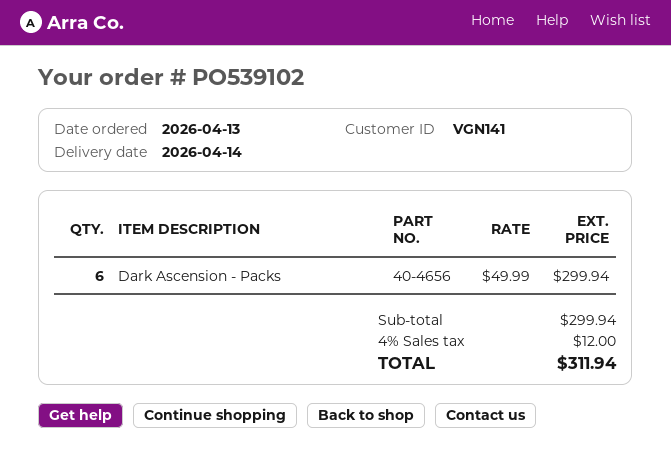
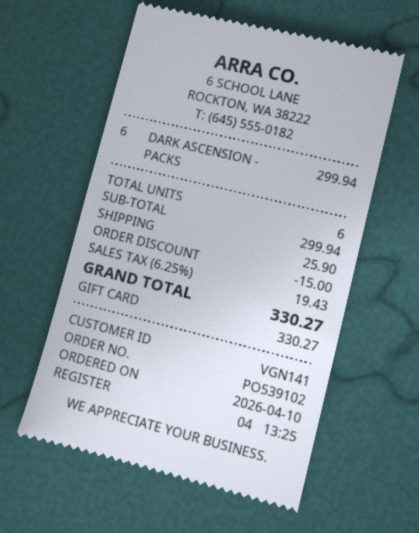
order date: 2026-04-13 -> 2026-04-10
discount: none -> 15.00
shipping: none -> 25.90
tax: 4% = 12.00 -> 6.25% = 19.43
total: 311.94 -> 330.27

